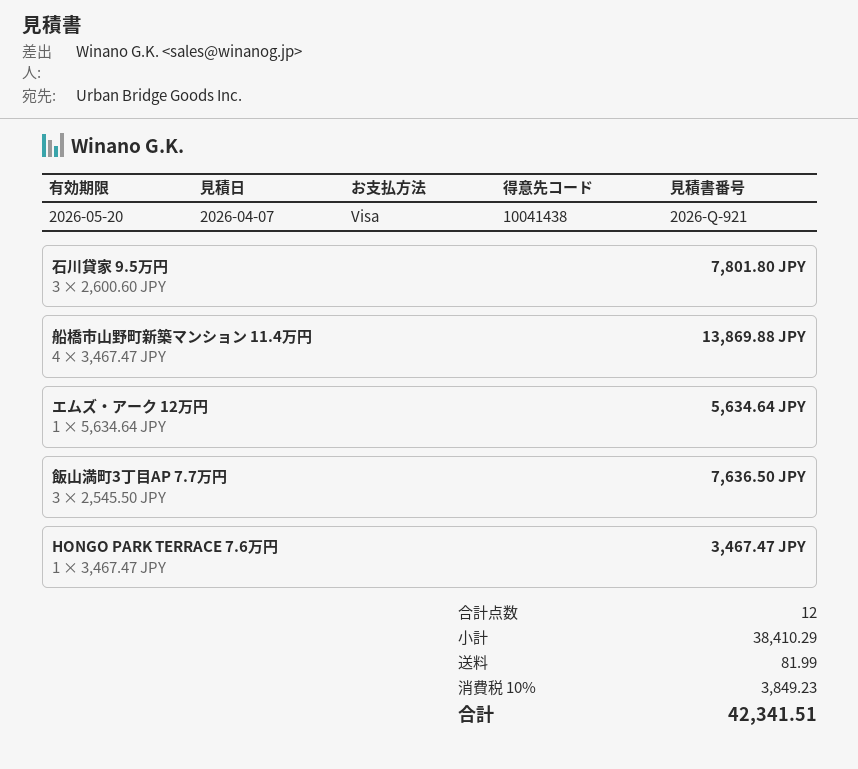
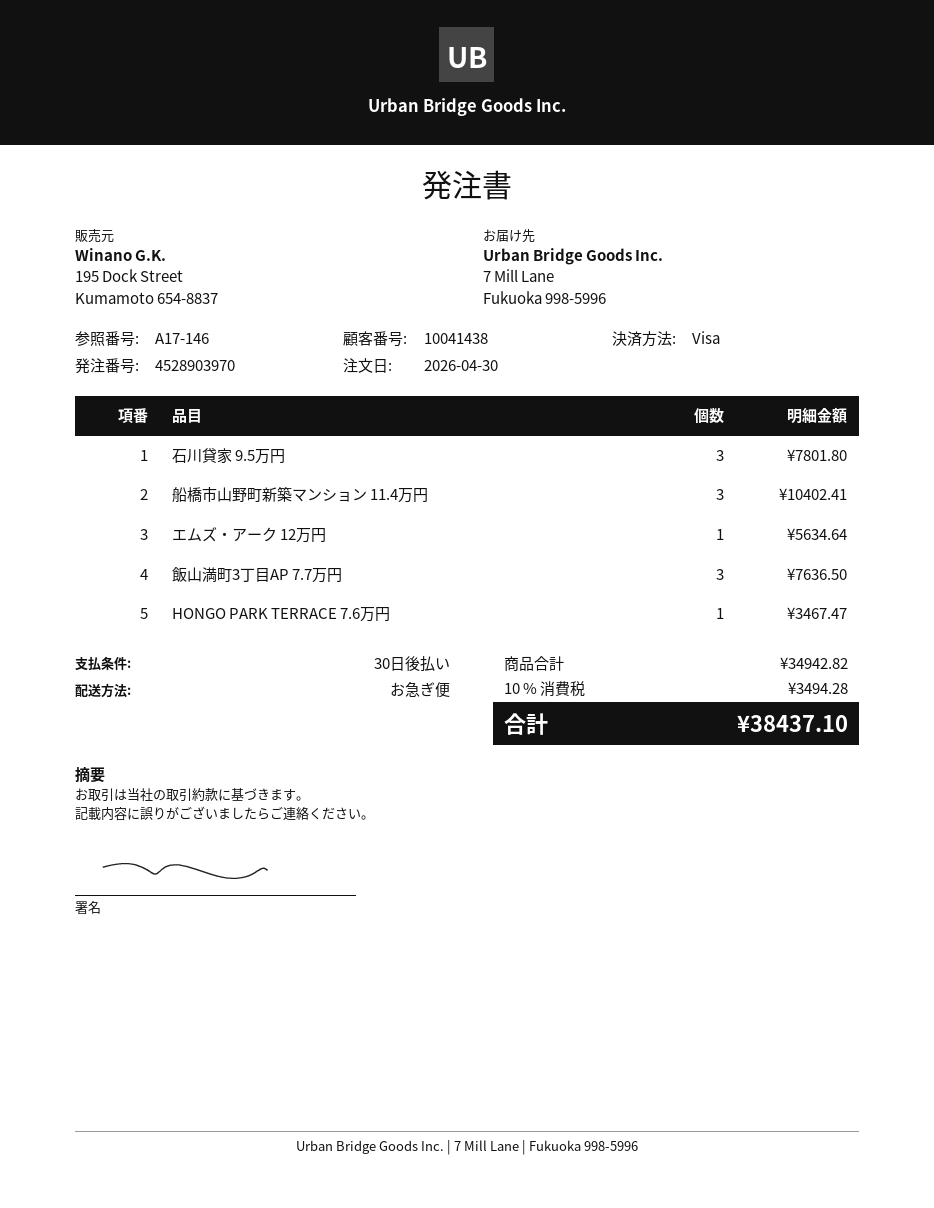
船橋市山野町新築マンション 11.4万円: 4 for 13869.88 -> 3 for 10402.41
subtotal: 38410.29 -> 34942.82
shipping: 81.99 -> none
tax: 10% = 3849.23 -> 10% = 3494.28
total: 42341.51 -> 38437.10

